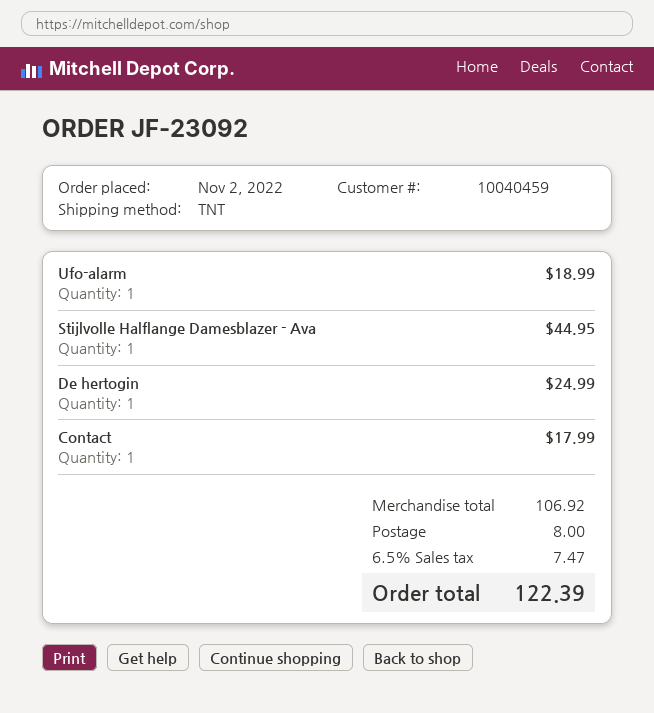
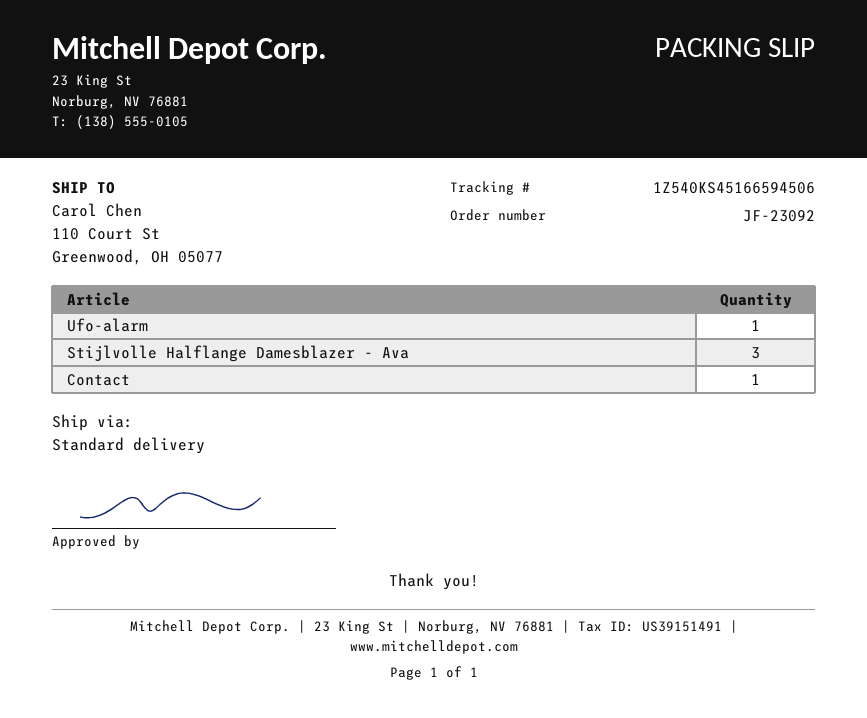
shipping method: TNT -> standard
Stijlvolle Halflange Damesblazer - Ava: 1 -> 3
De hertogin: 1 -> none

